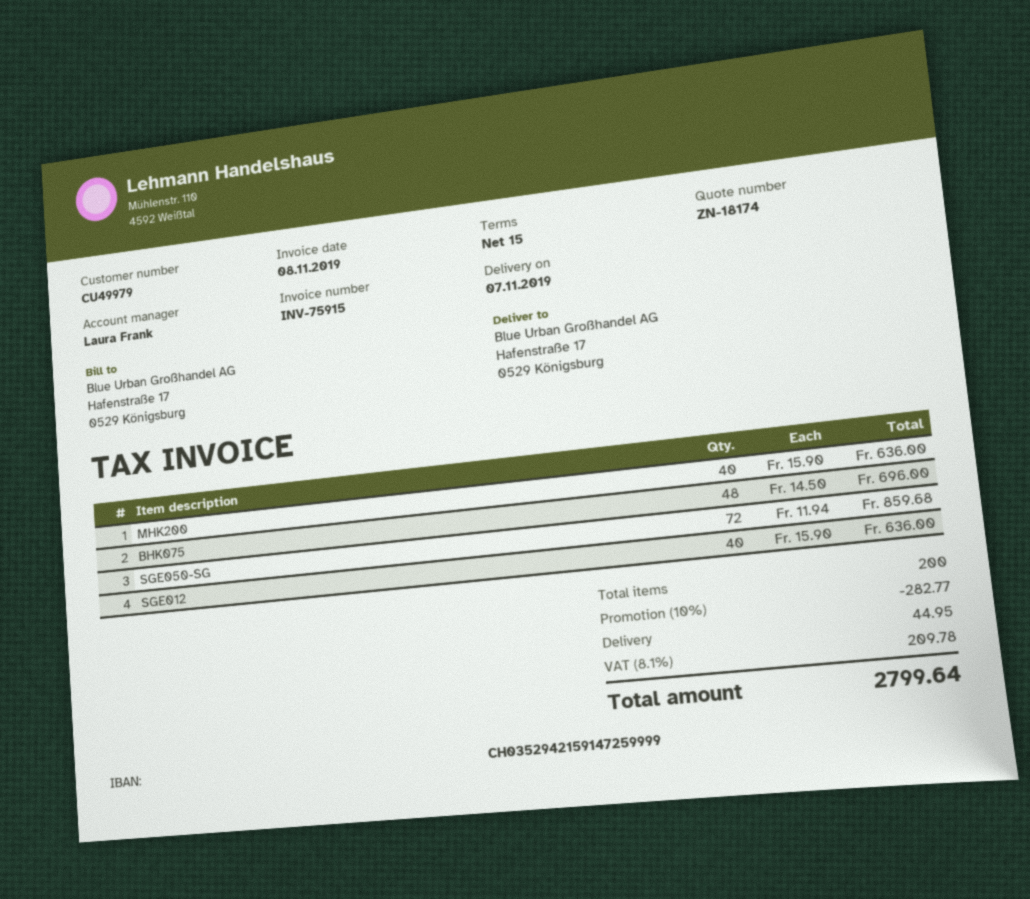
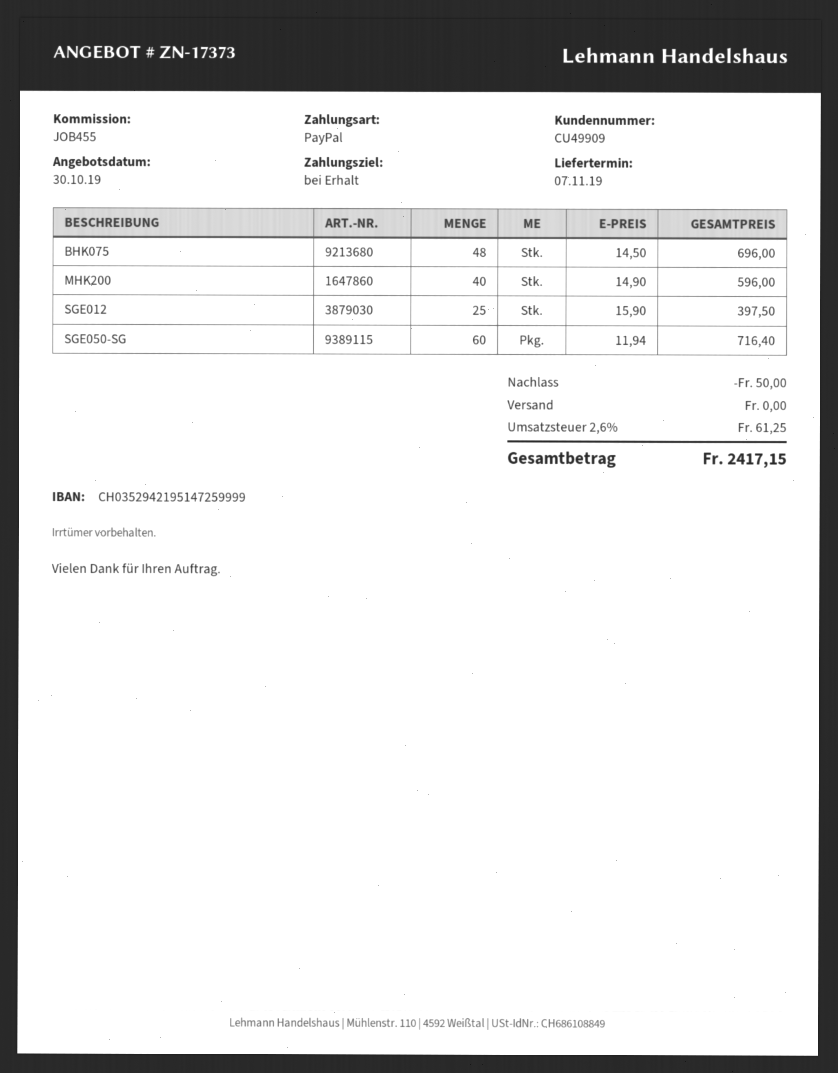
quote number: ZN-18174 -> ZN-17373
payment terms: 15 days -> on receipt
customer number: CU49979 -> CU49909
bank account: CH0352942159147259999 -> CH0352942195147259999
MHK200: 40 x 15.90 = 636.00 -> 40 x 14.90 = 596.00
SGE050-SG: 72 x 11.94 = 859.68 -> 60 x 11.94 = 716.40
SGE012: 40 x 15.90 = 636.00 -> 25 x 15.90 = 397.50
discount: 282.77 -> 50.00
shipping: 44.95 -> 0.00
tax: 8.1% = 209.78 -> 2.6% = 61.25
total: 2799.64 -> 2417.15

